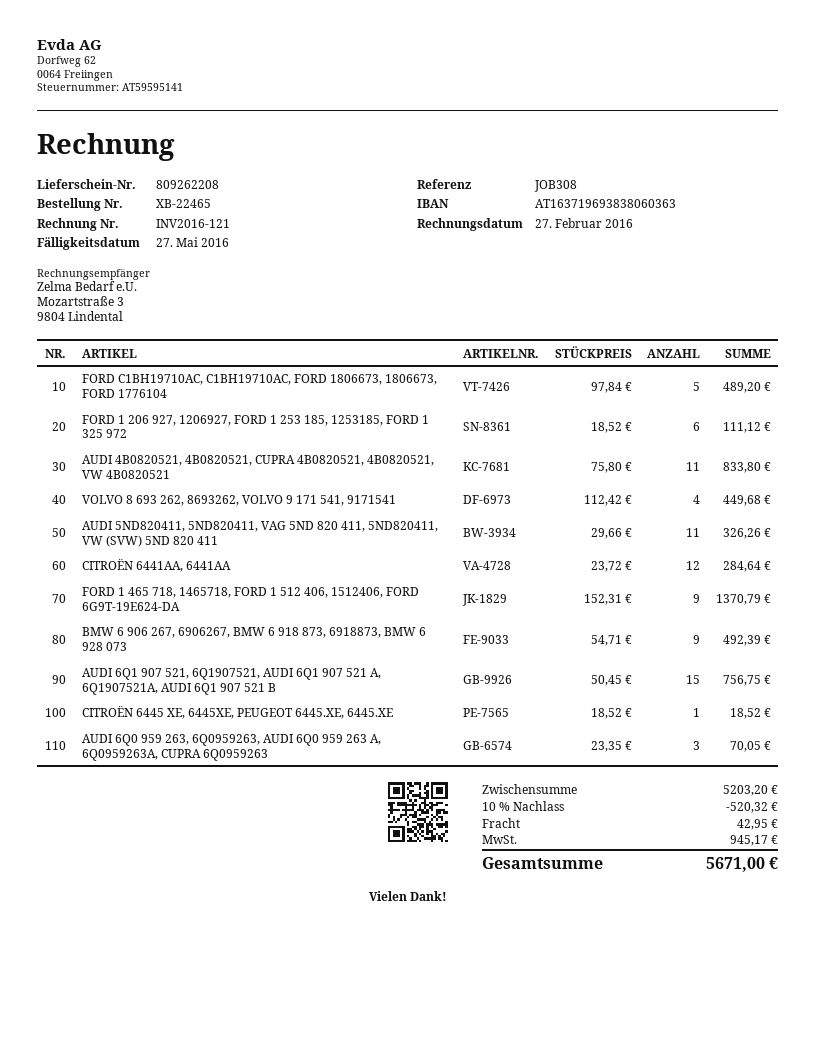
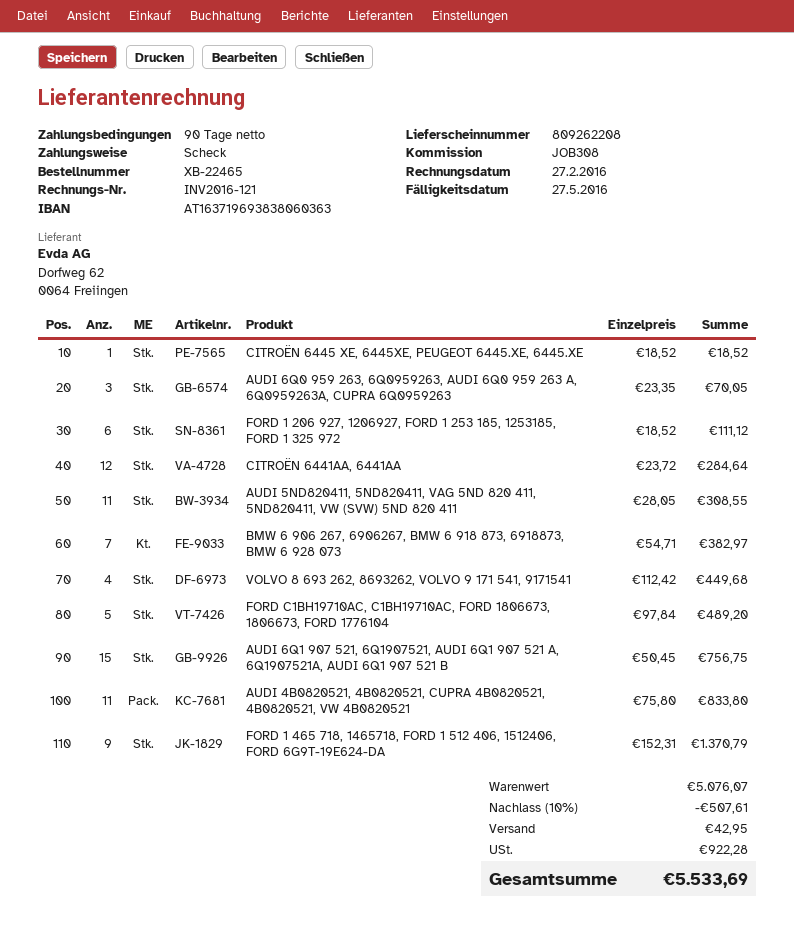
AUDI 5ND820411, 5ND820411, VAG 5ND 820 411, 5ND820411, VW (SVW) 5ND 820 411: 11 x 29.66 = 326.26 -> 11 x 28.05 = 308.55
BMW 6 906 267, 6906267, BMW 6 918 873, 6918873, BMW 6 928 073: 9 x 54.71 = 492.39 -> 7 x 54.71 = 382.97
subtotal: 5203.20 -> 5076.07
discount: 10% = 520.32 -> 10% = 507.61
tax: 945.17 -> 922.28
total: 5671.00 -> 5533.69

